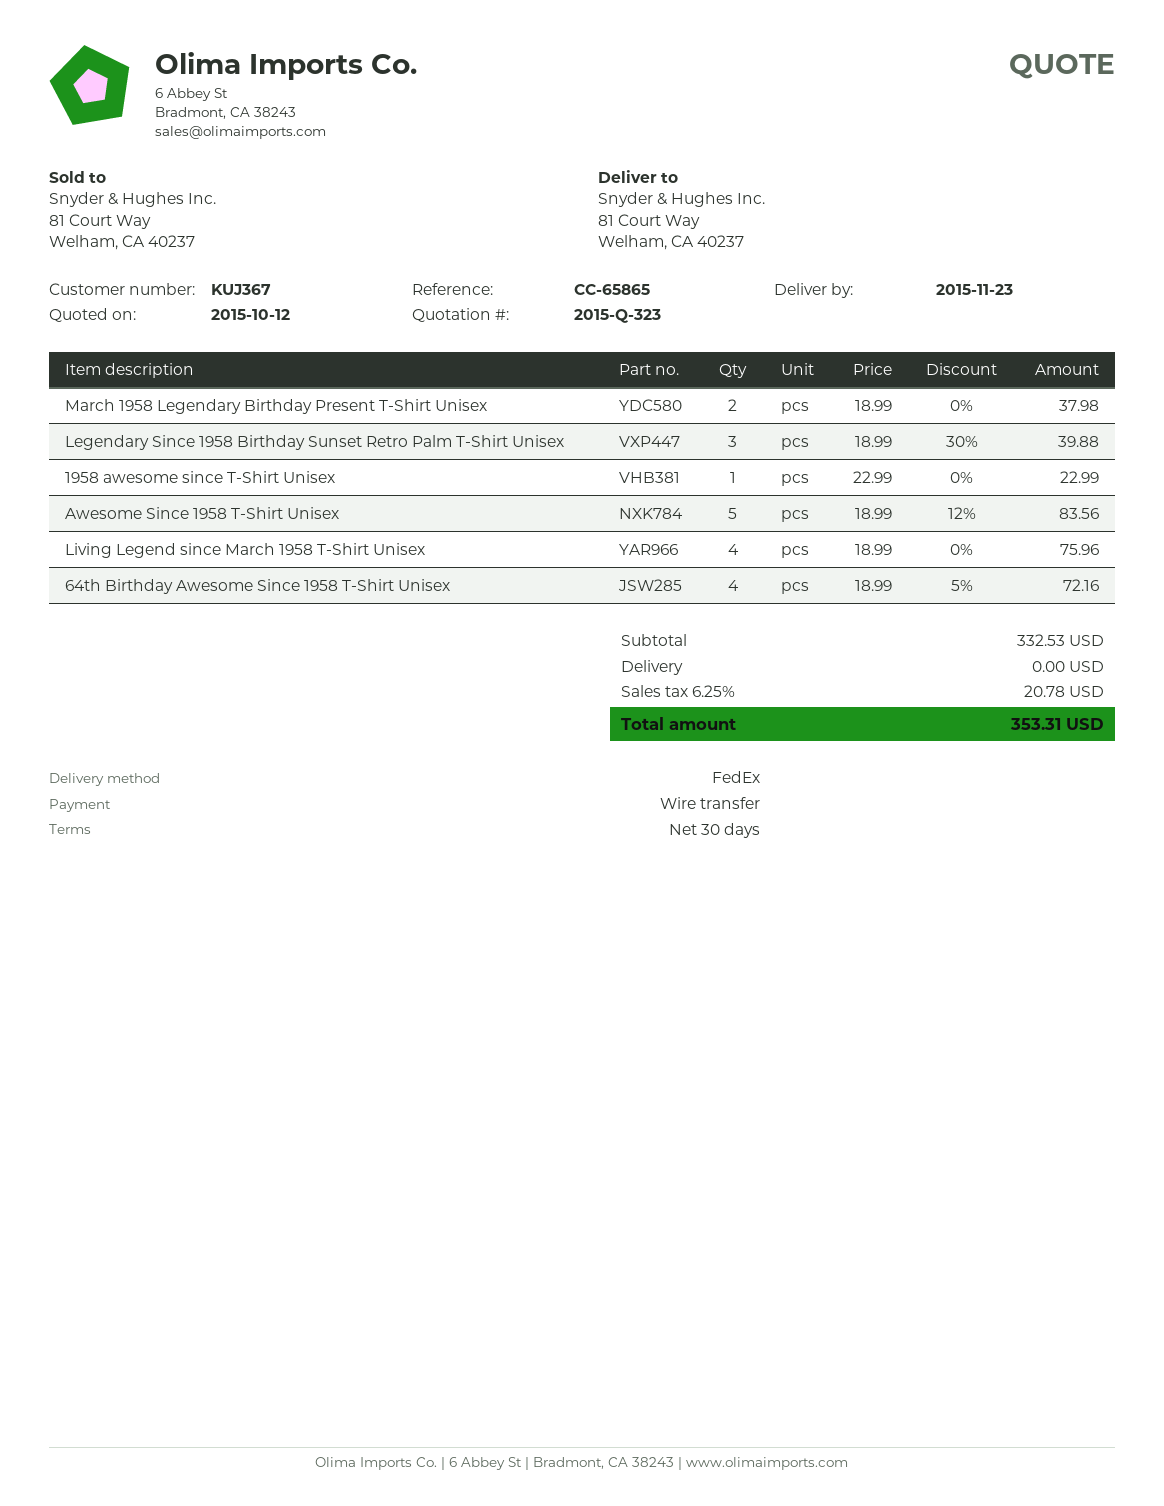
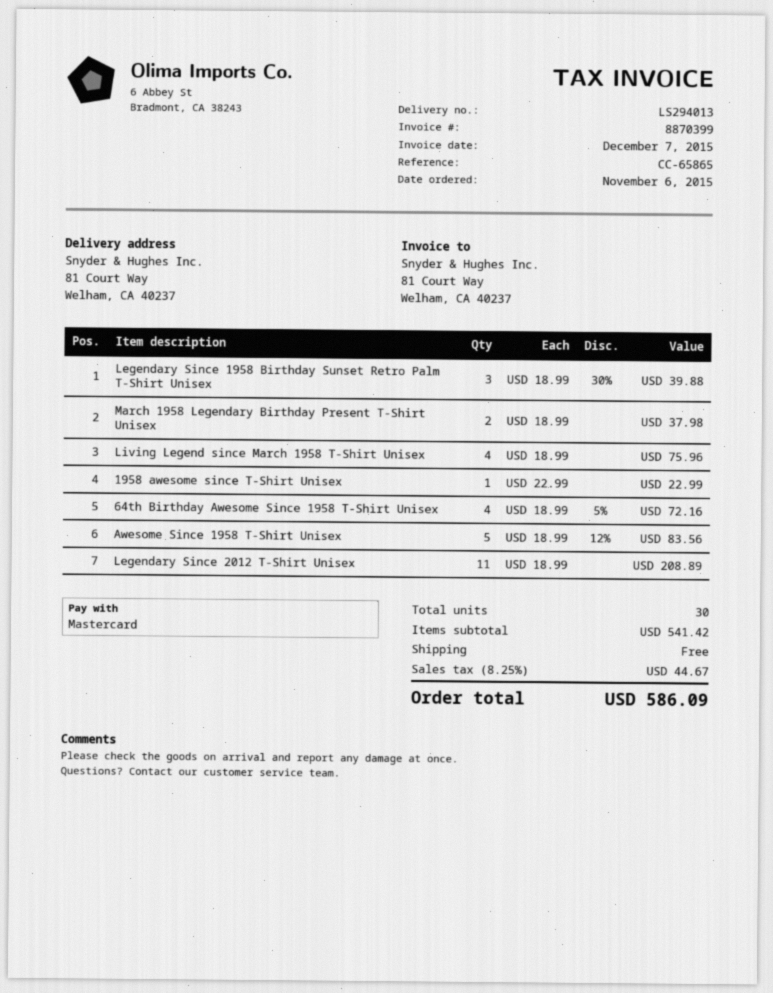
payment method: bank transfer -> Mastercard
Legendary Since 2012 T-Shirt Unisex: none -> 11 x 18.99 = 208.89
subtotal: 332.53 -> 541.42
tax: 6.25% = 20.78 -> 8.25% = 44.67
total: 353.31 -> 586.09

